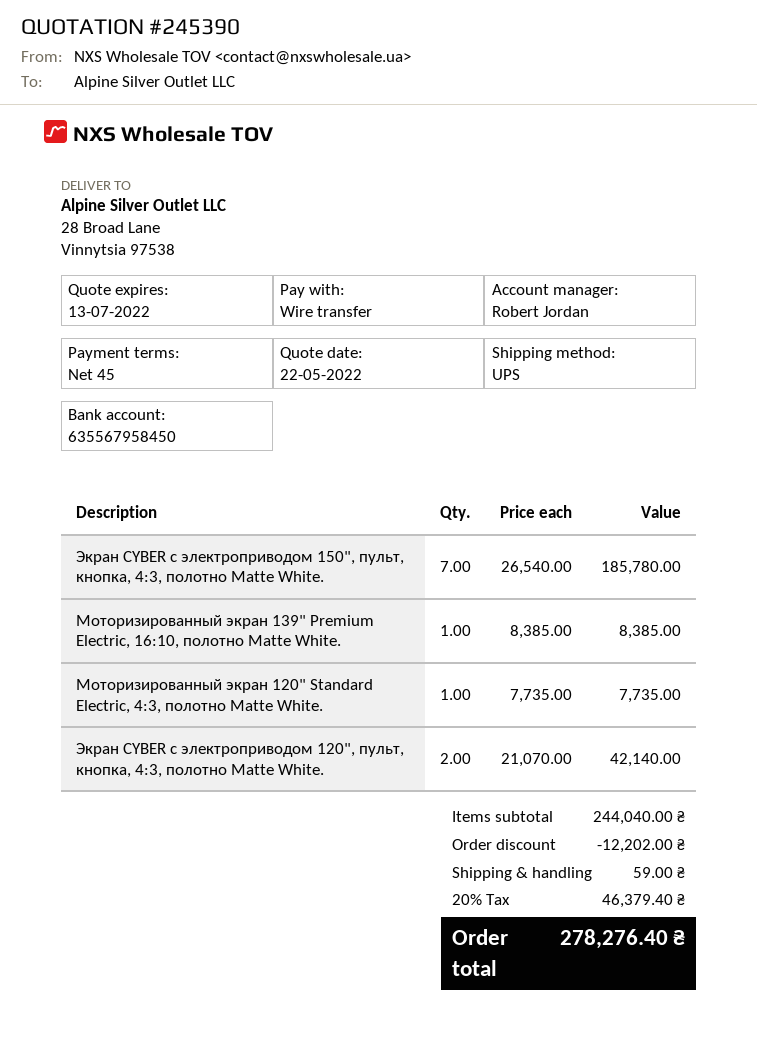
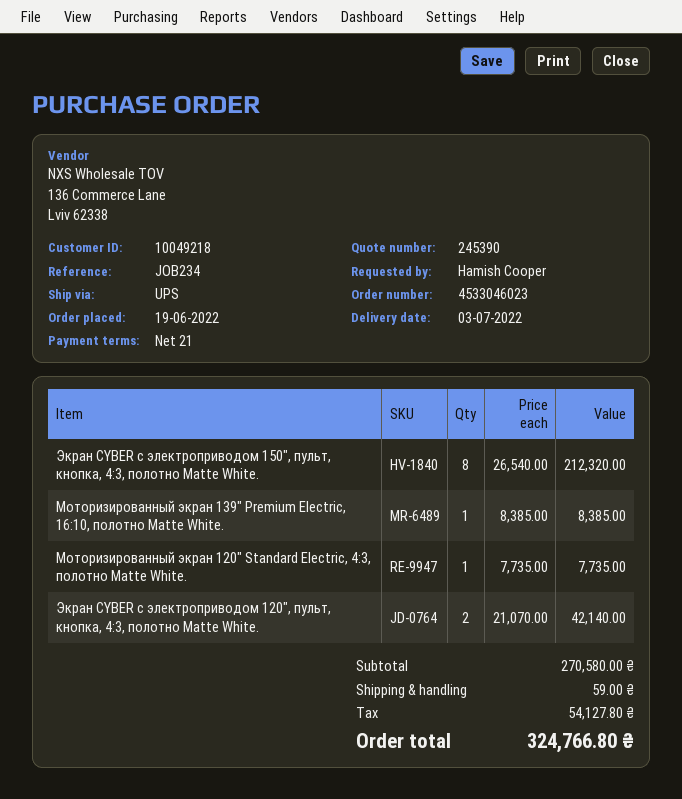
payment terms: 45 days -> 21 days
Экран CYBER с электроприводом 150", пульт, кнопка, 4:3, полотно Matte White.: 7 x 26540.00 = 185780.00 -> 8 x 26540.00 = 212320.00
subtotal: 244040.00 -> 270580.00
discount: 12202.00 -> none
tax: 46379.40 -> 54127.80
total: 278276.40 -> 324766.80

